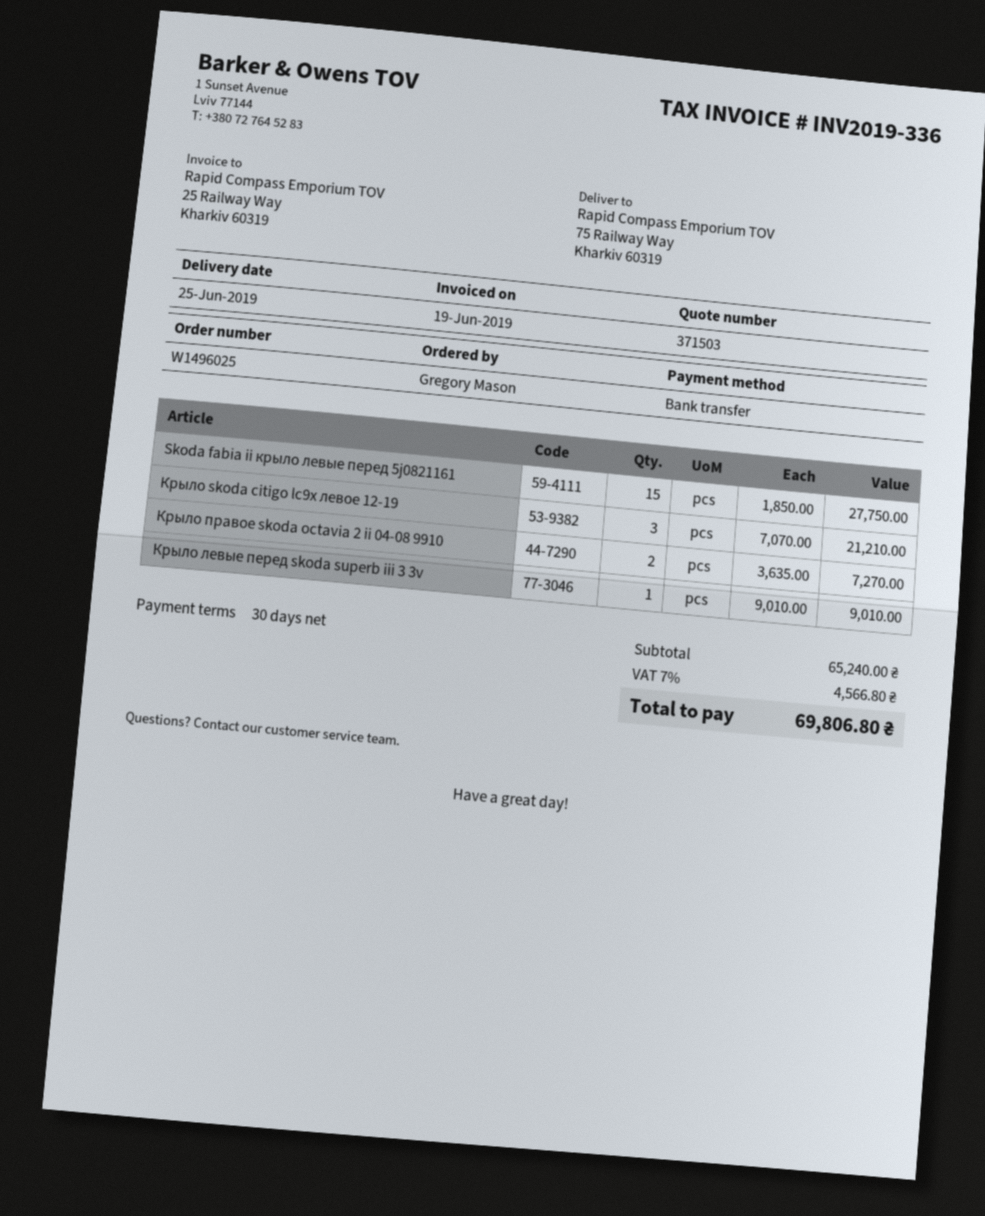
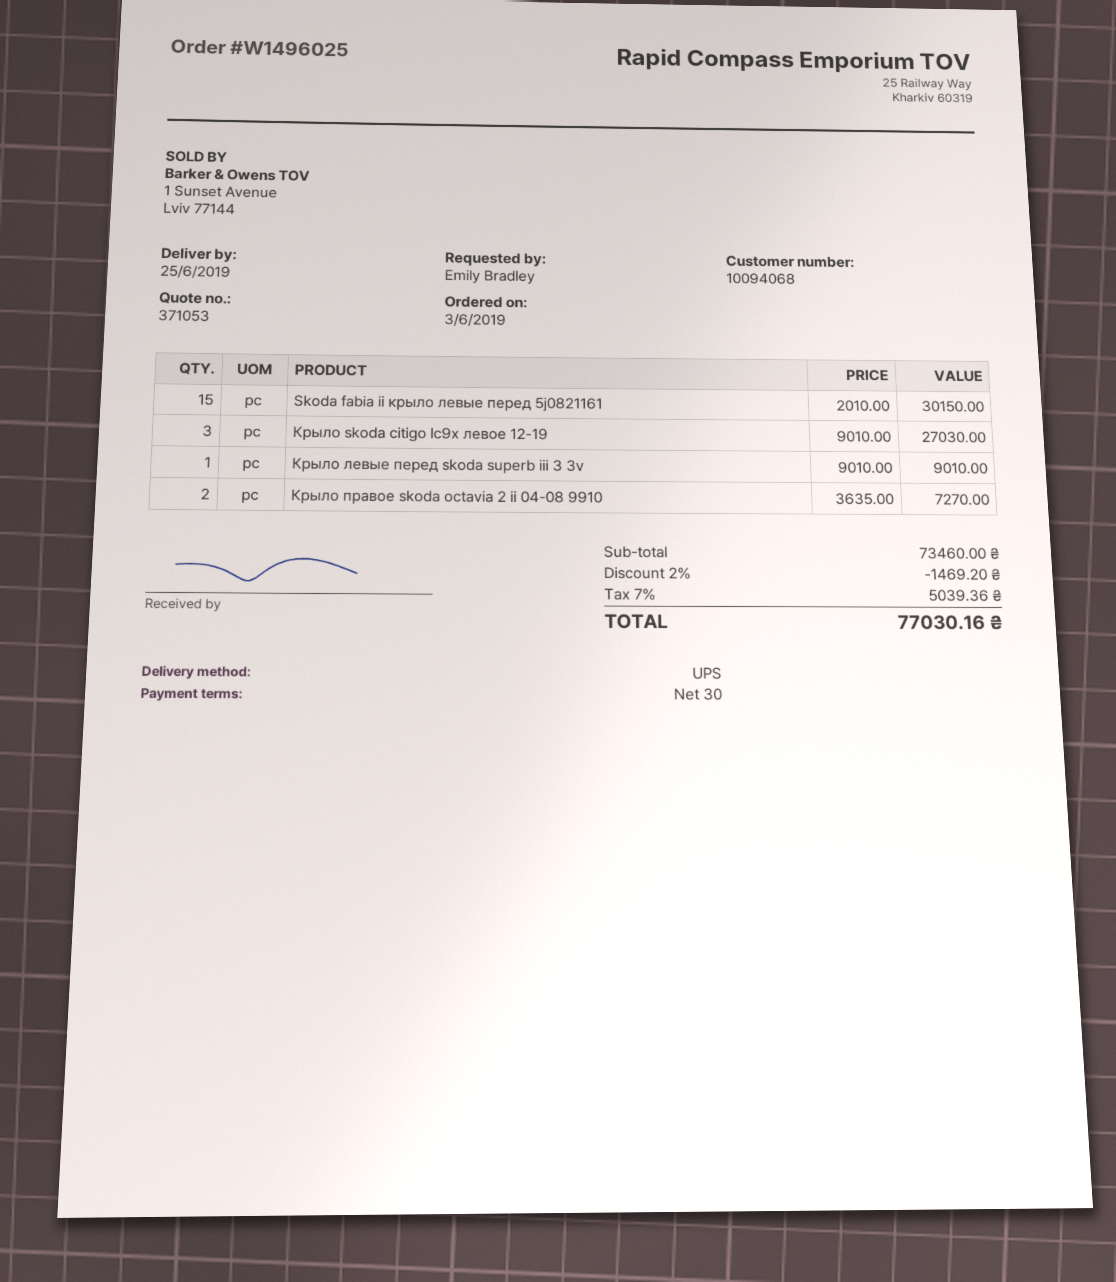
quote number: 371503 -> 371053
ordered by: Gregory Mason -> Emily Bradley
Skoda fabia ii крыло левые перед 5j0821161: 15 x 1850.00 = 27750.00 -> 15 x 2010.00 = 30150.00
Крыло skoda citigo lc9x левое 12-19: 3 x 7070.00 = 21210.00 -> 3 x 9010.00 = 27030.00
subtotal: 65240.00 -> 73460.00
discount: none -> 2% = 1469.20
tax: 7% = 4566.80 -> 7% = 5039.36
total: 69806.80 -> 77030.16

